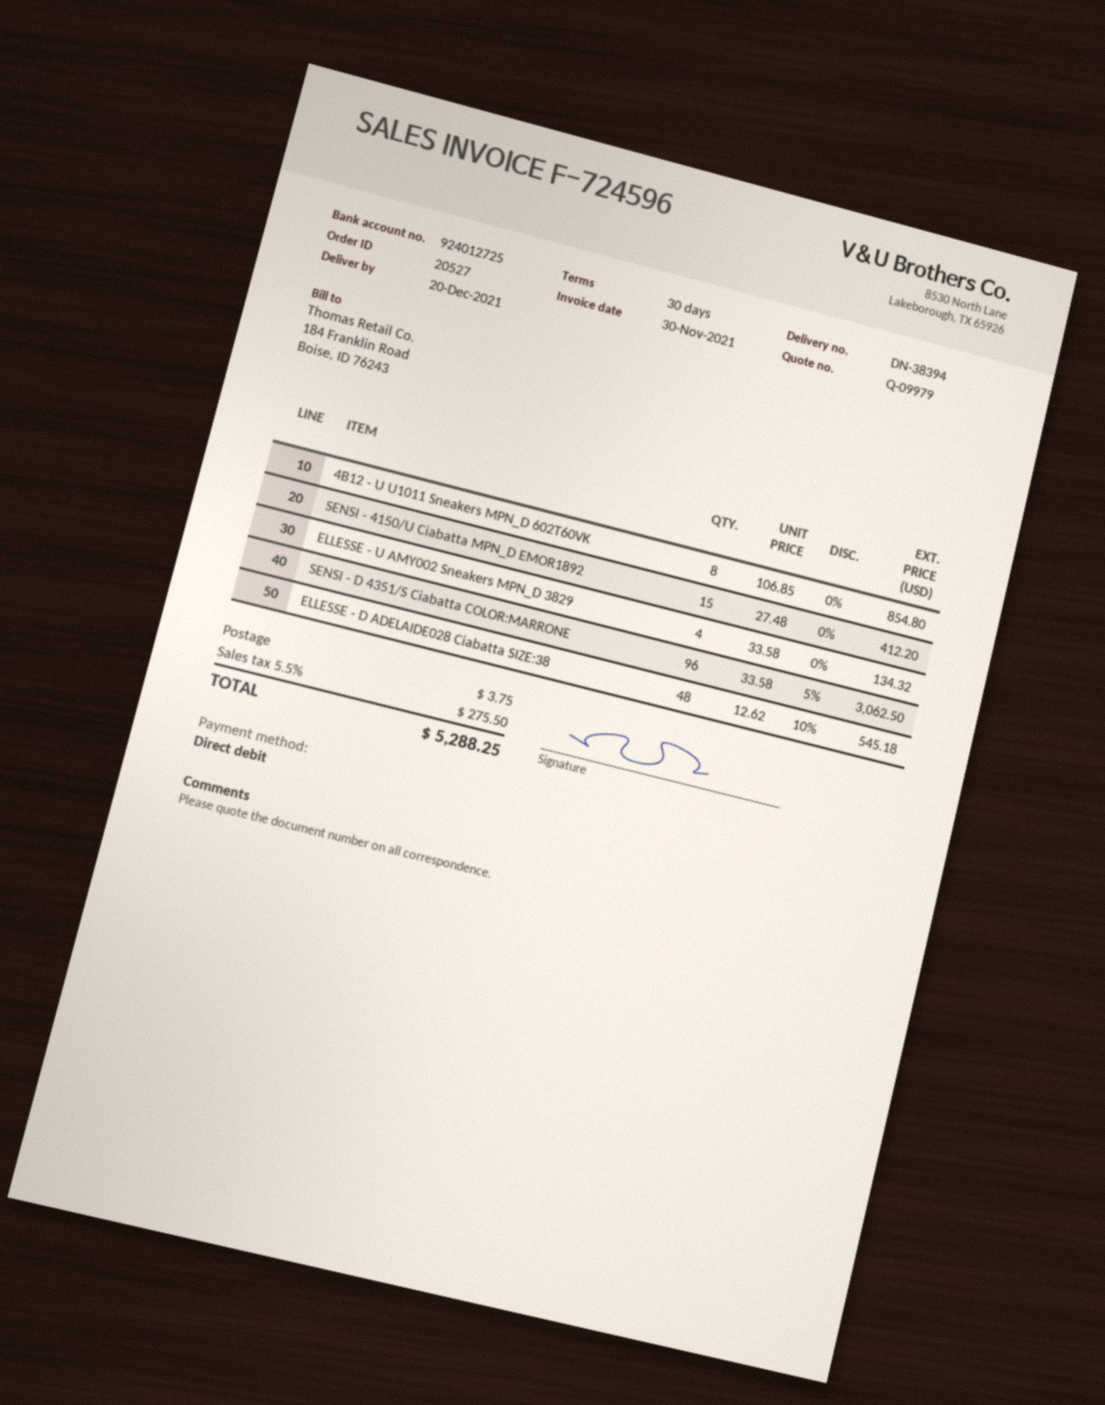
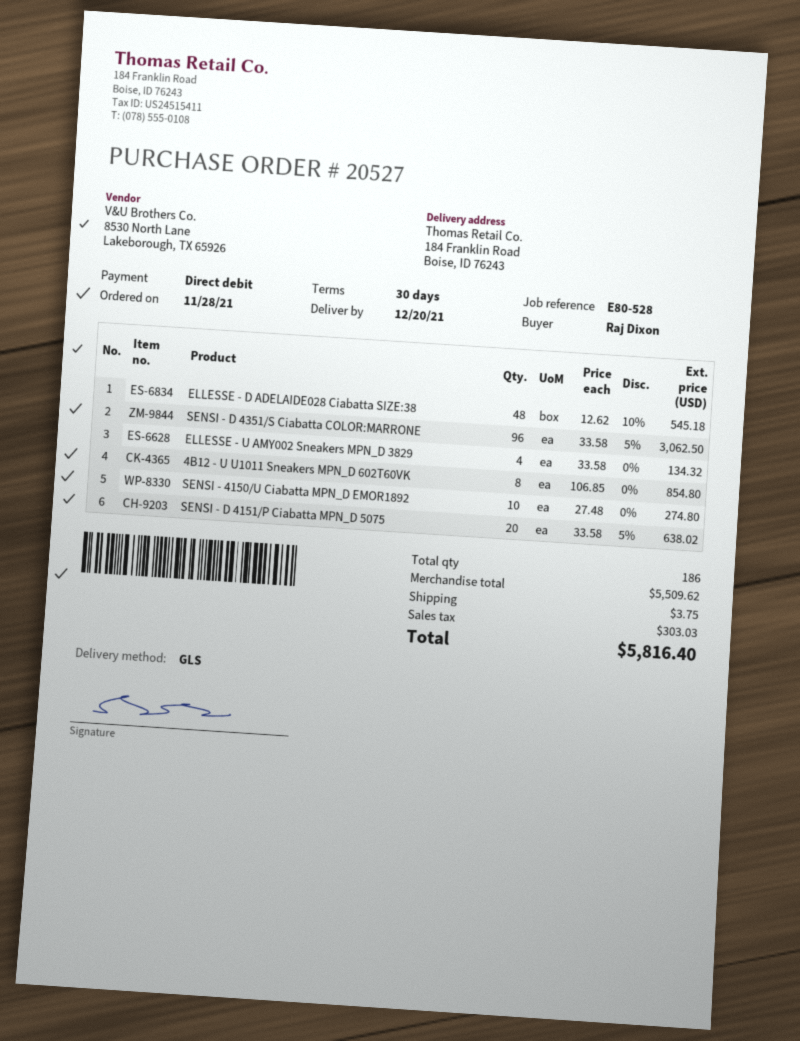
SENSI - 4150/U Ciabatta MPN_D EMOR1892: 15 x 27.48 = 412.20 -> 10 x 27.48 = 274.80
SENSI - D 4151/P Ciabatta MPN_D 5075: none -> 20 x 33.58 - 5% = 638.02
tax: 275.50 -> 303.03
total: 5288.25 -> 5816.40

